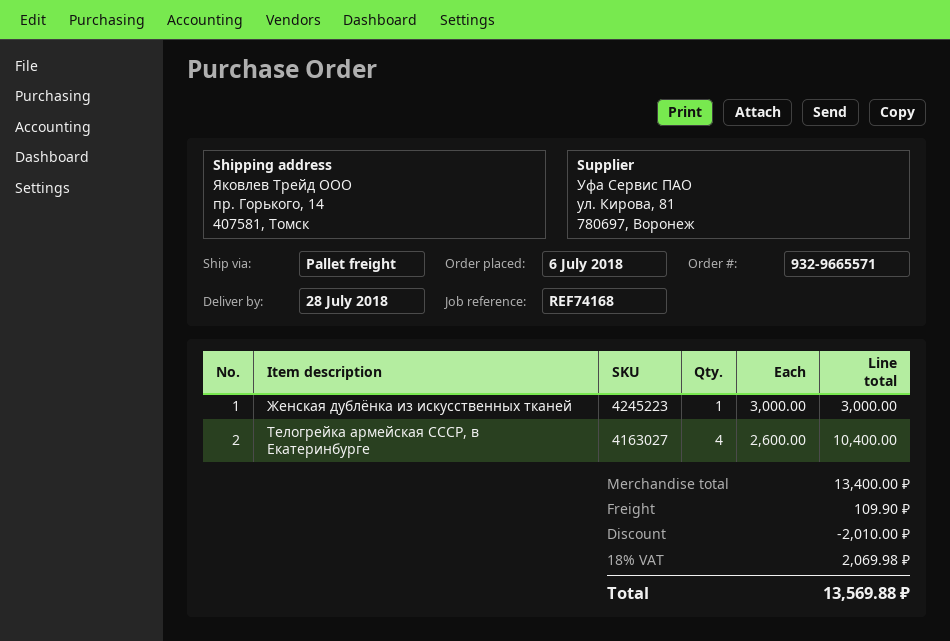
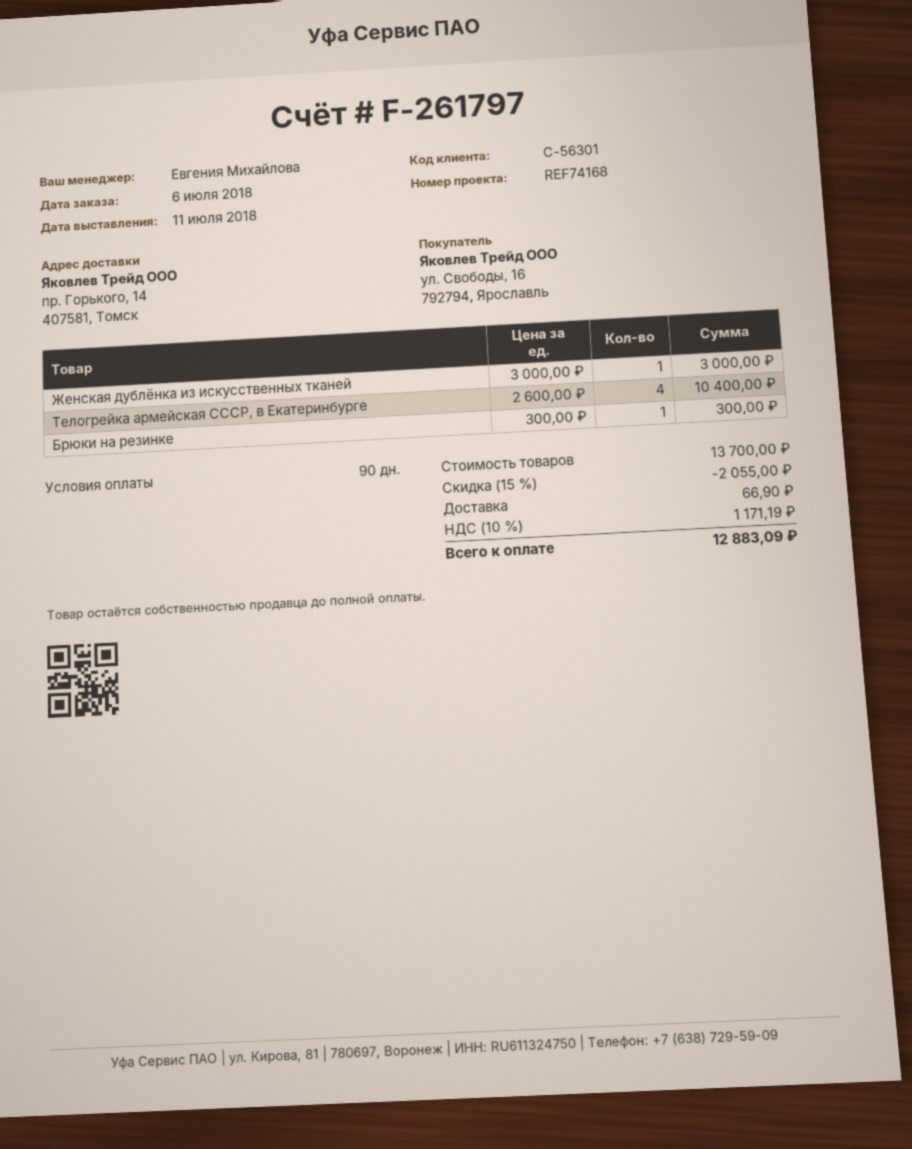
Брюки на резинке: none -> 1 x 300.00 = 300.00
subtotal: 13400.00 -> 13700.00
discount: 2010.00 -> 2055.00
shipping: 109.90 -> 66.90
tax: 18% = 2069.98 -> 10% = 1171.19
total: 13569.88 -> 12883.09

